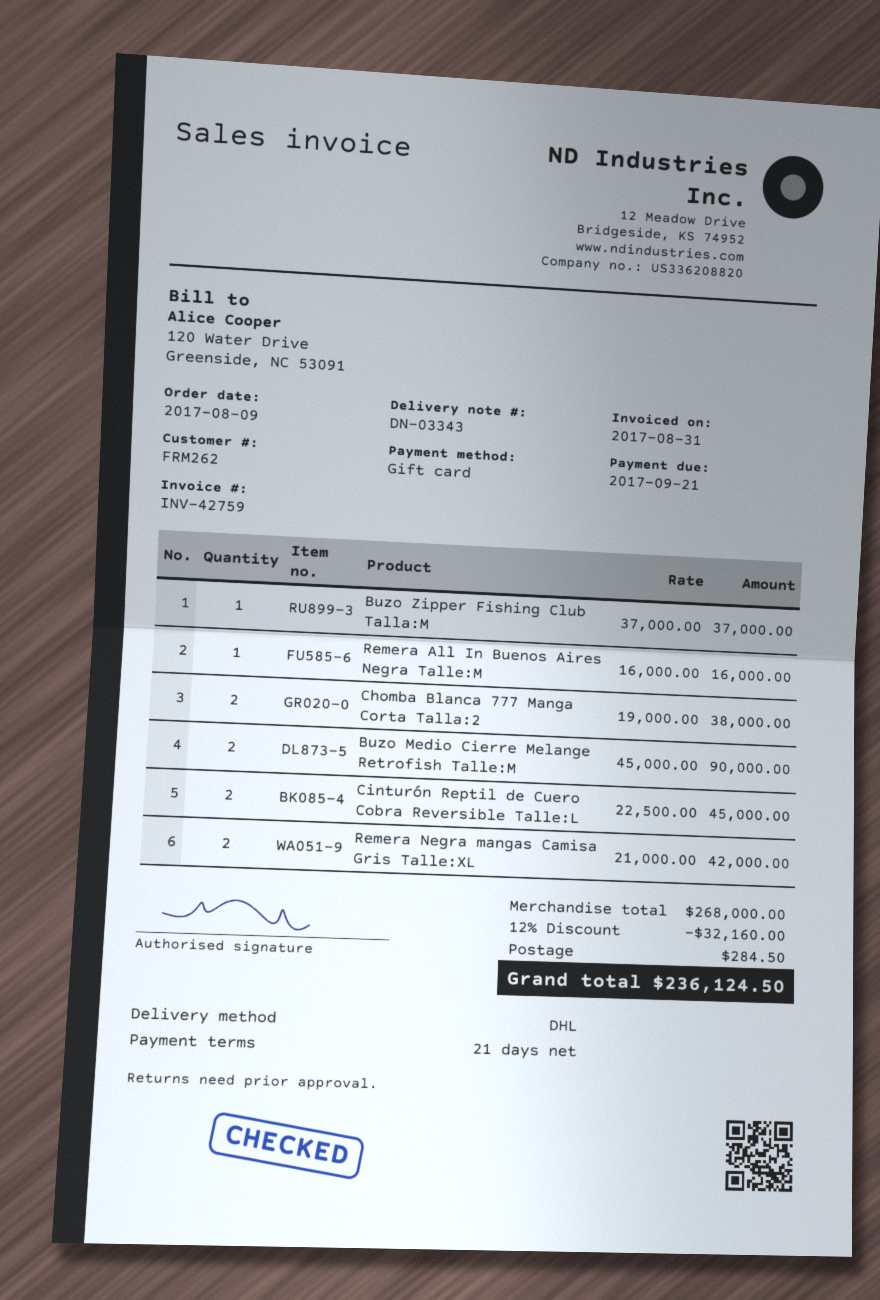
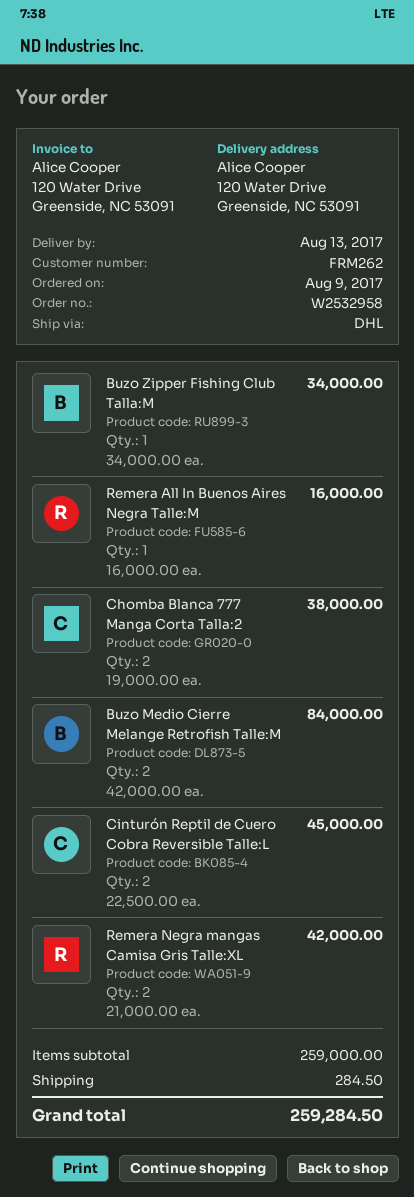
Buzo Zipper Fishing Club Talla:M: 1 x 37000.00 = 37000.00 -> 1 x 34000.00 = 34000.00
Buzo Medio Cierre Melange Retrofish Talle:M: 2 x 45000.00 = 90000.00 -> 2 x 42000.00 = 84000.00
subtotal: 268000.00 -> 259000.00
discount: 12% = 32160.00 -> none
total: 236124.50 -> 259284.50

